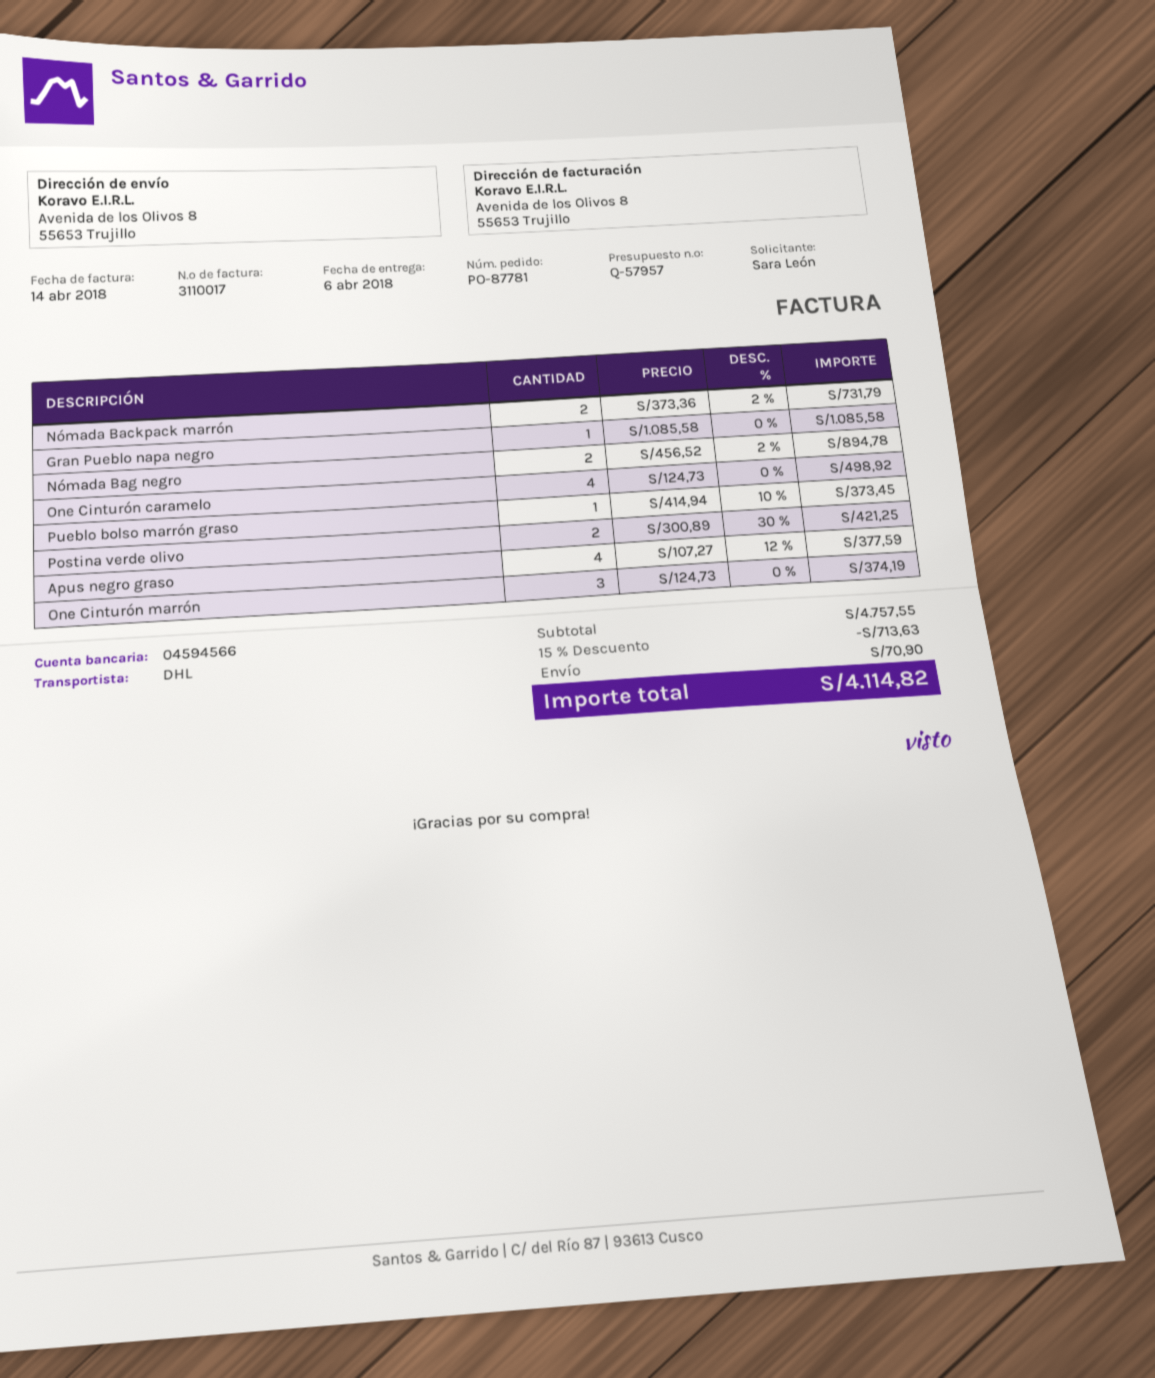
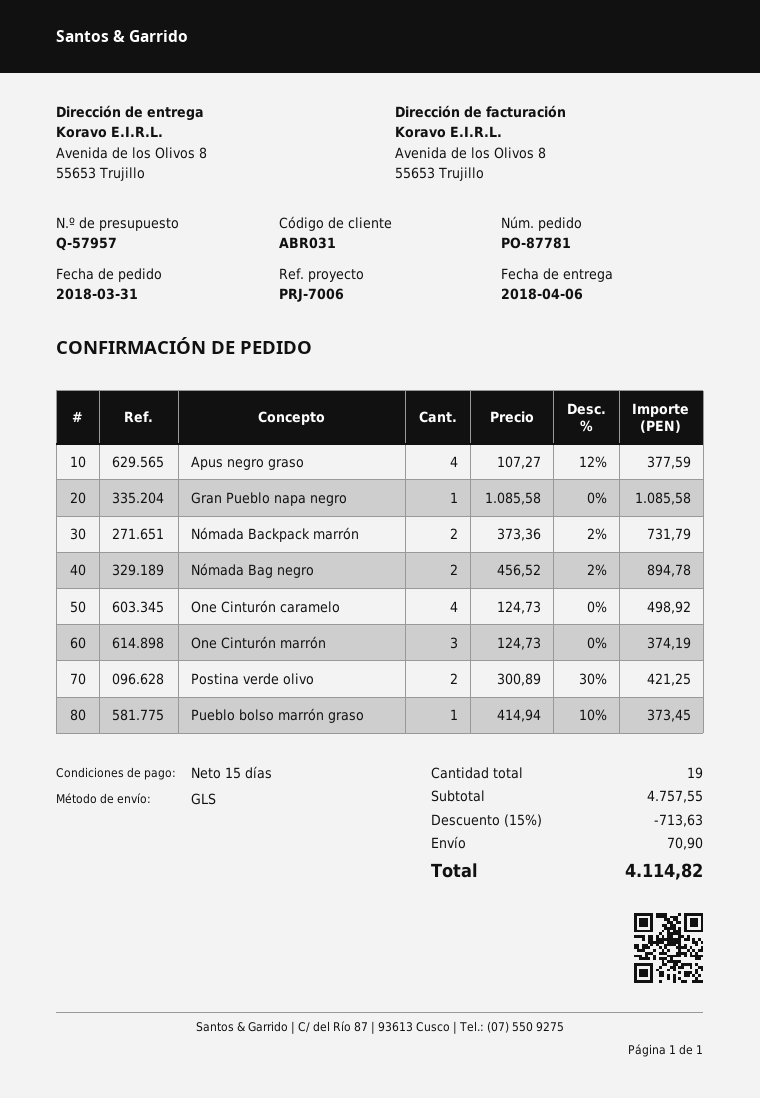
shipping method: DHL -> GLS

